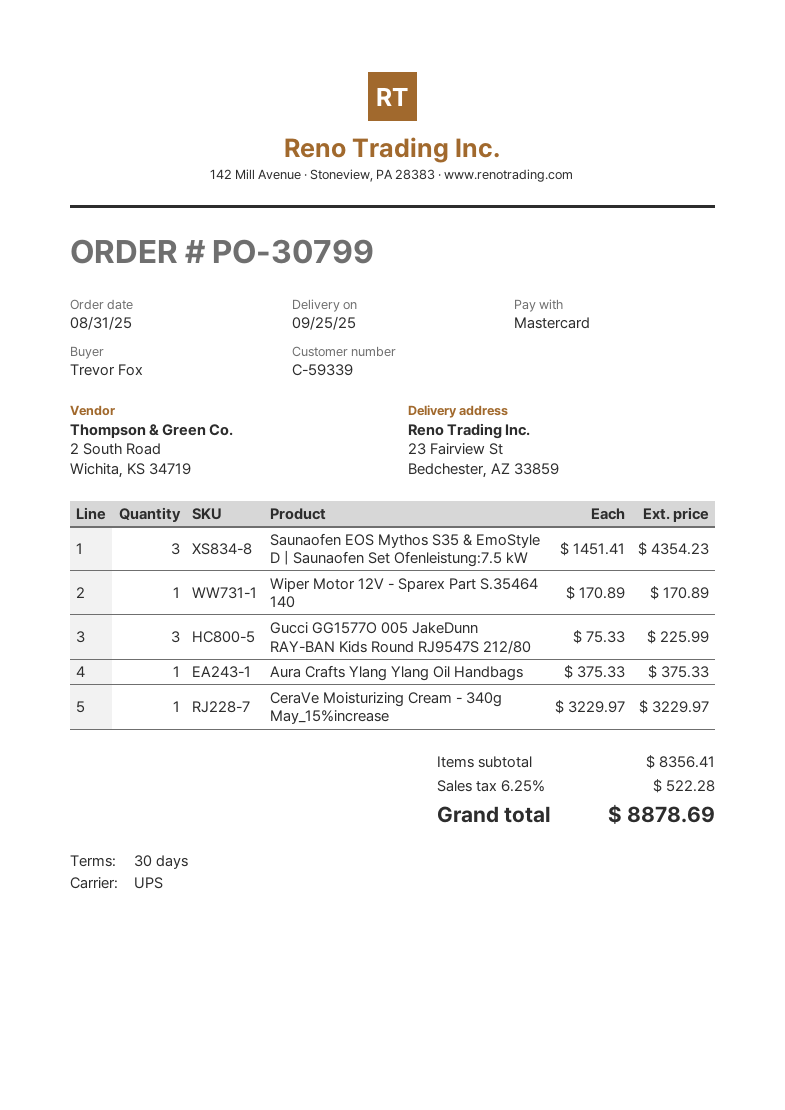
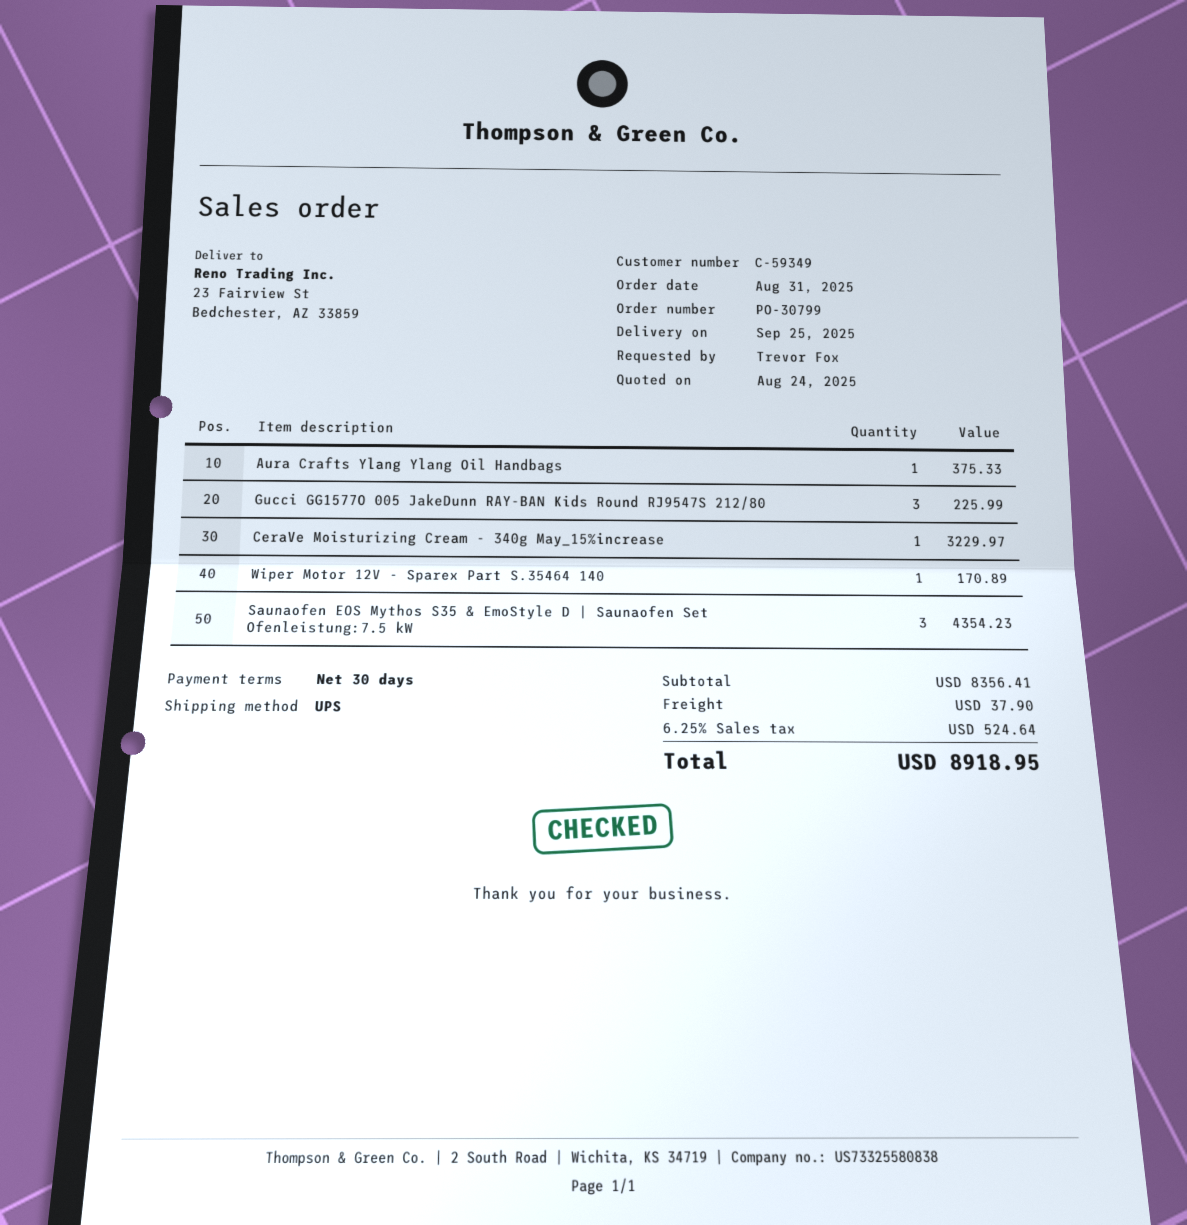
customer number: C-59339 -> C-59349
shipping: none -> 37.90
tax: 6.25% = 522.28 -> 6.25% = 524.64
total: 8878.69 -> 8918.95

